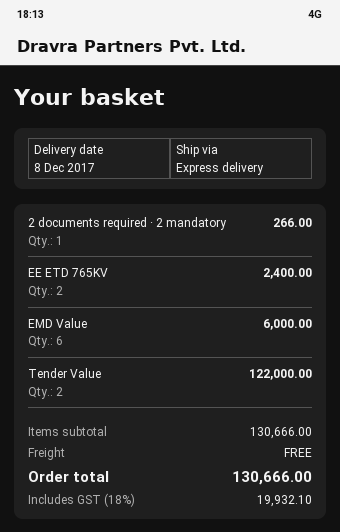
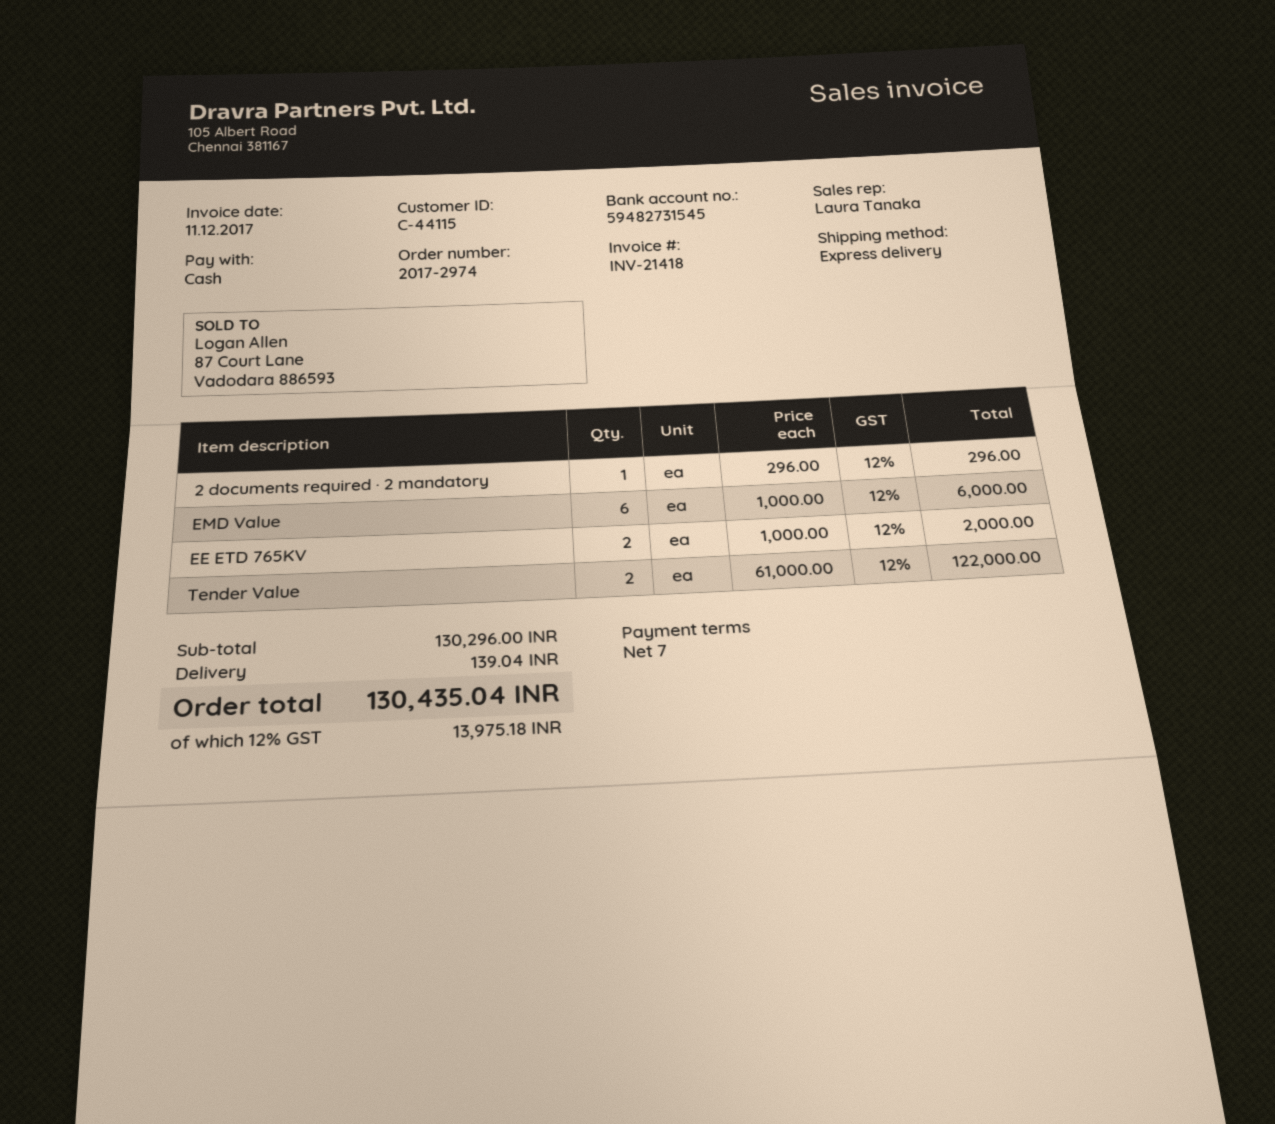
2 documents required · 2 mandatory: 1 for 266.00 -> 1 for 296.00
EE ETD 765KV: 2 for 2400.00 -> 2 for 2000.00
subtotal: 130666.00 -> 130296.00
shipping: 0.00 -> 139.04
tax: 18% = 19932.10 -> 12% = 13975.18
total: 130666.00 -> 130435.04

